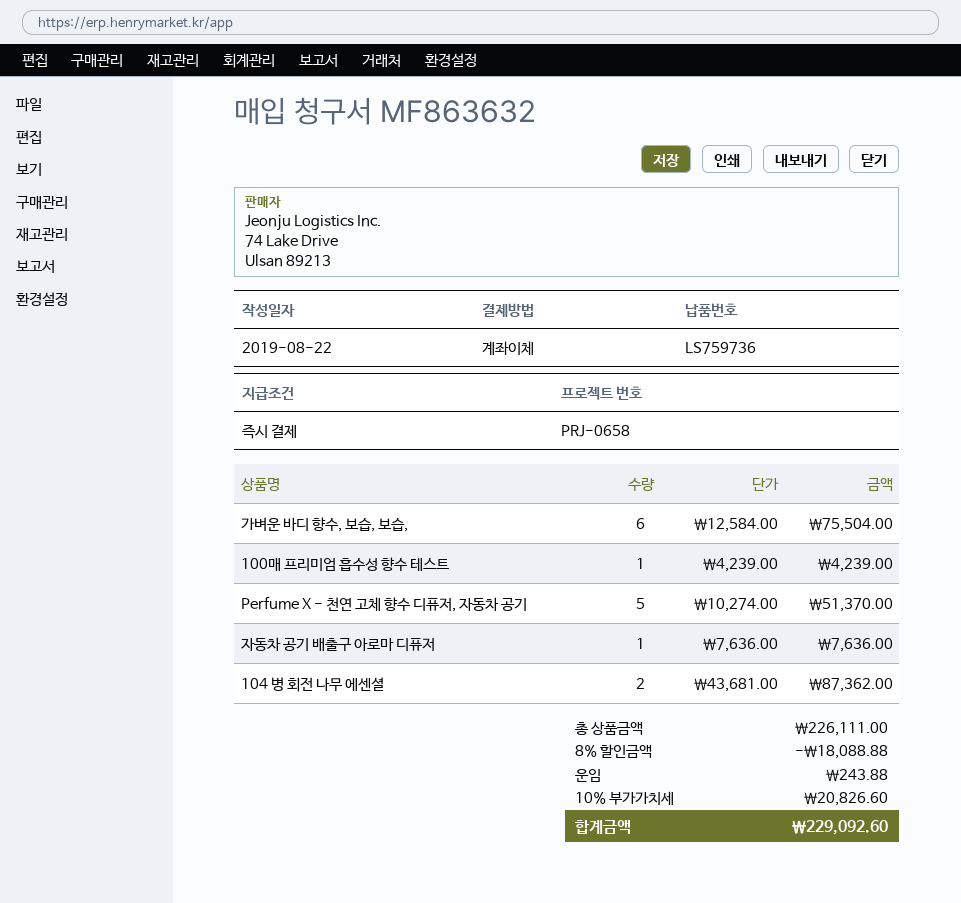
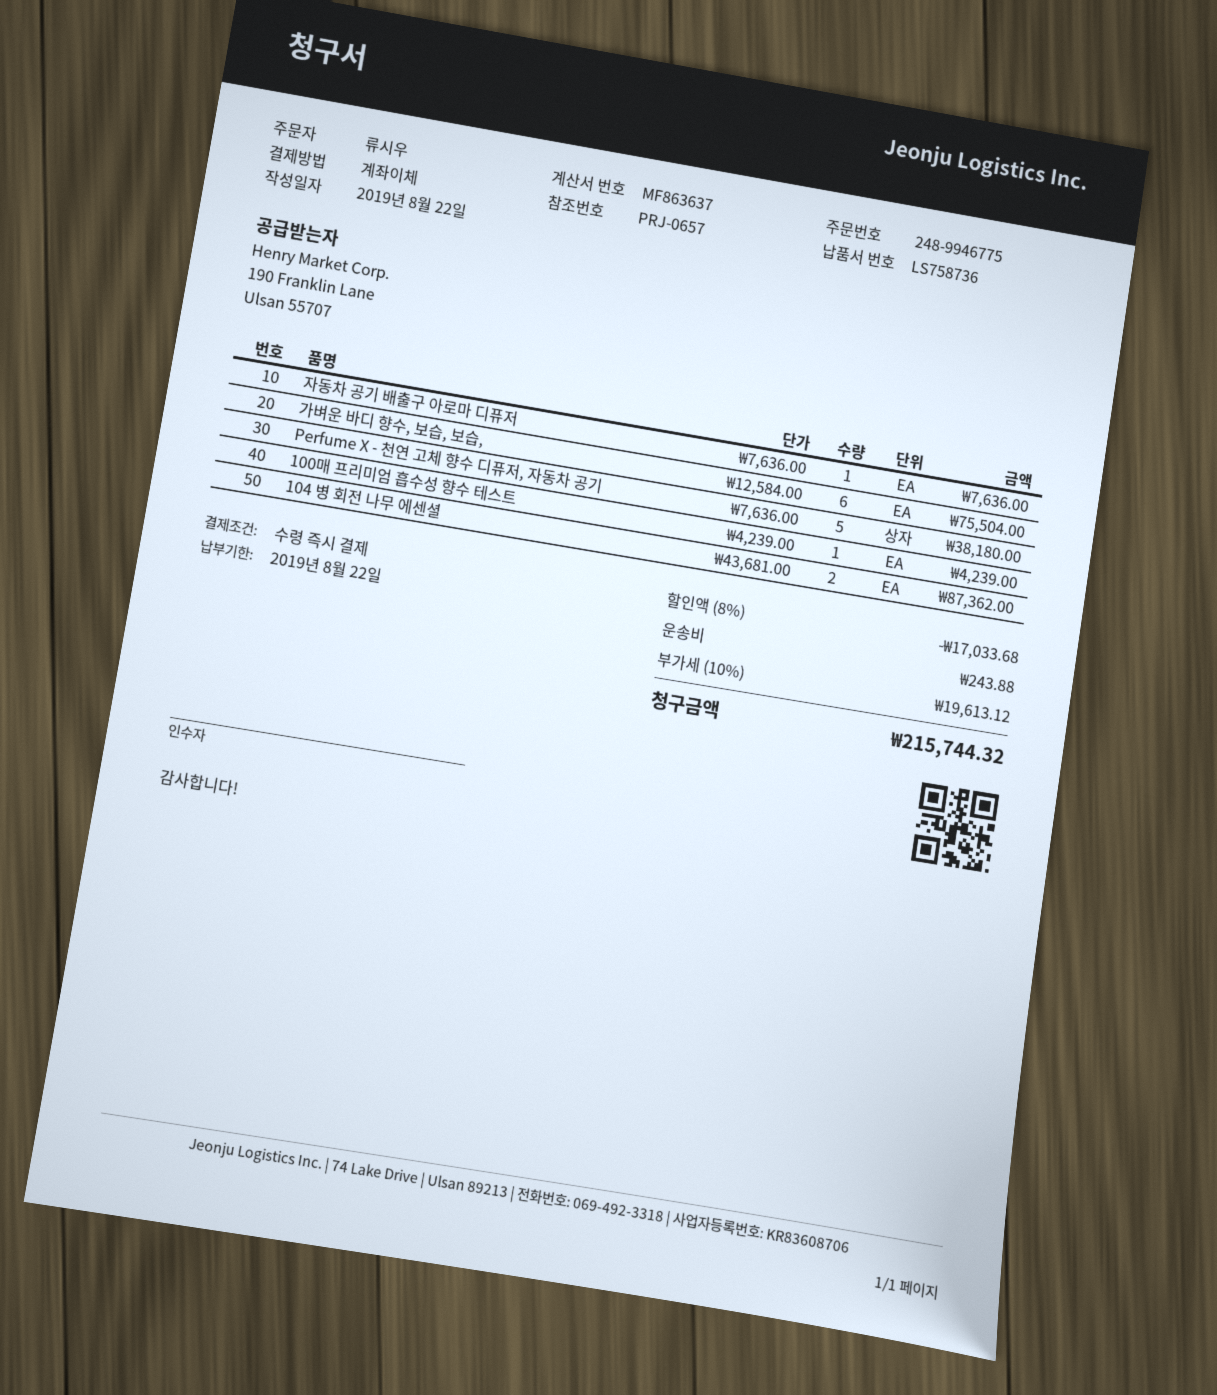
delivery note number: LS759736 -> LS758736
invoice number: MF863632 -> MF863637
reference: PRJ-0658 -> PRJ-0657
Perfume X - 천연 고체 향수 디퓨저, 자동차 공기: 5 x 10274.00 = 51370.00 -> 5 x 7636.00 = 38180.00
discount: 8% = 18088.88 -> 8% = 17033.68
tax: 10% = 20826.60 -> 10% = 19613.12
total: 229092.60 -> 215744.32

